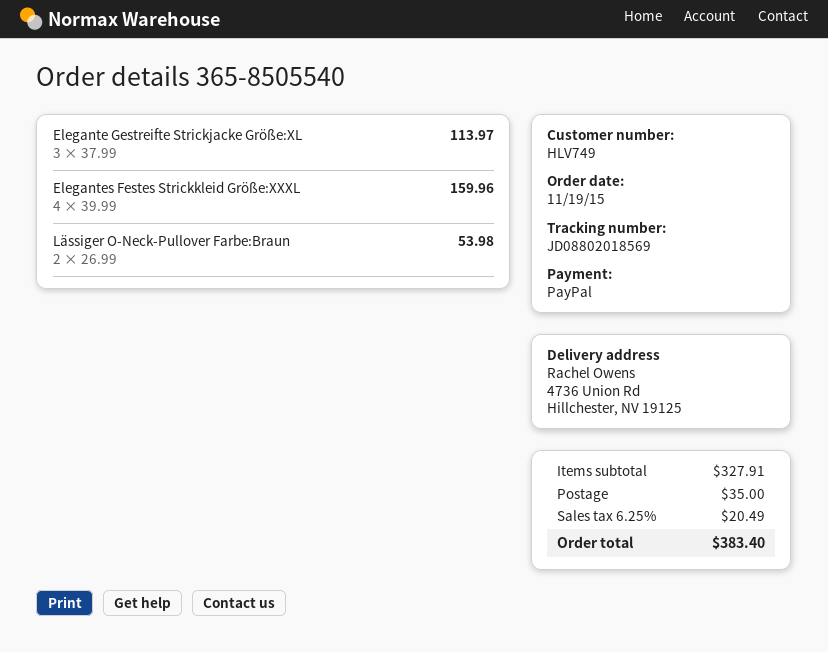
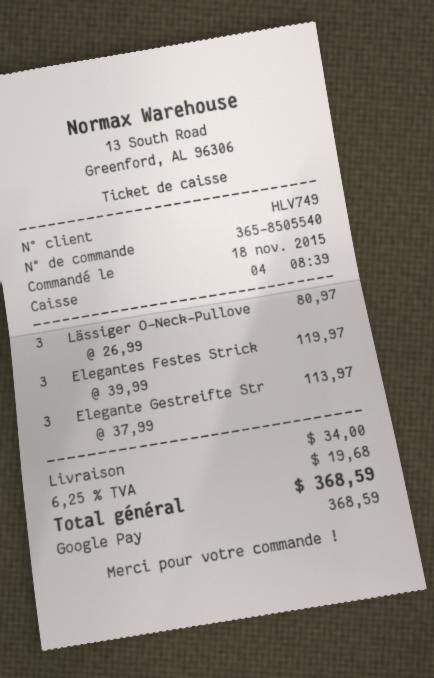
order date: 2015-11-19 -> 2015-11-18
payment method: PayPal -> Google Pay
Elegantes Festes Strickkleid Größe:XXXL: 4 x 39.99 = 159.96 -> 3 x 39.99 = 119.97
Lässiger O-Neck-Pullover Farbe:Braun: 2 x 26.99 = 53.98 -> 3 x 26.99 = 80.97
shipping: 35.00 -> 34.00
tax: 6.25% = 20.49 -> 6.25% = 19.68
total: 383.40 -> 368.59

